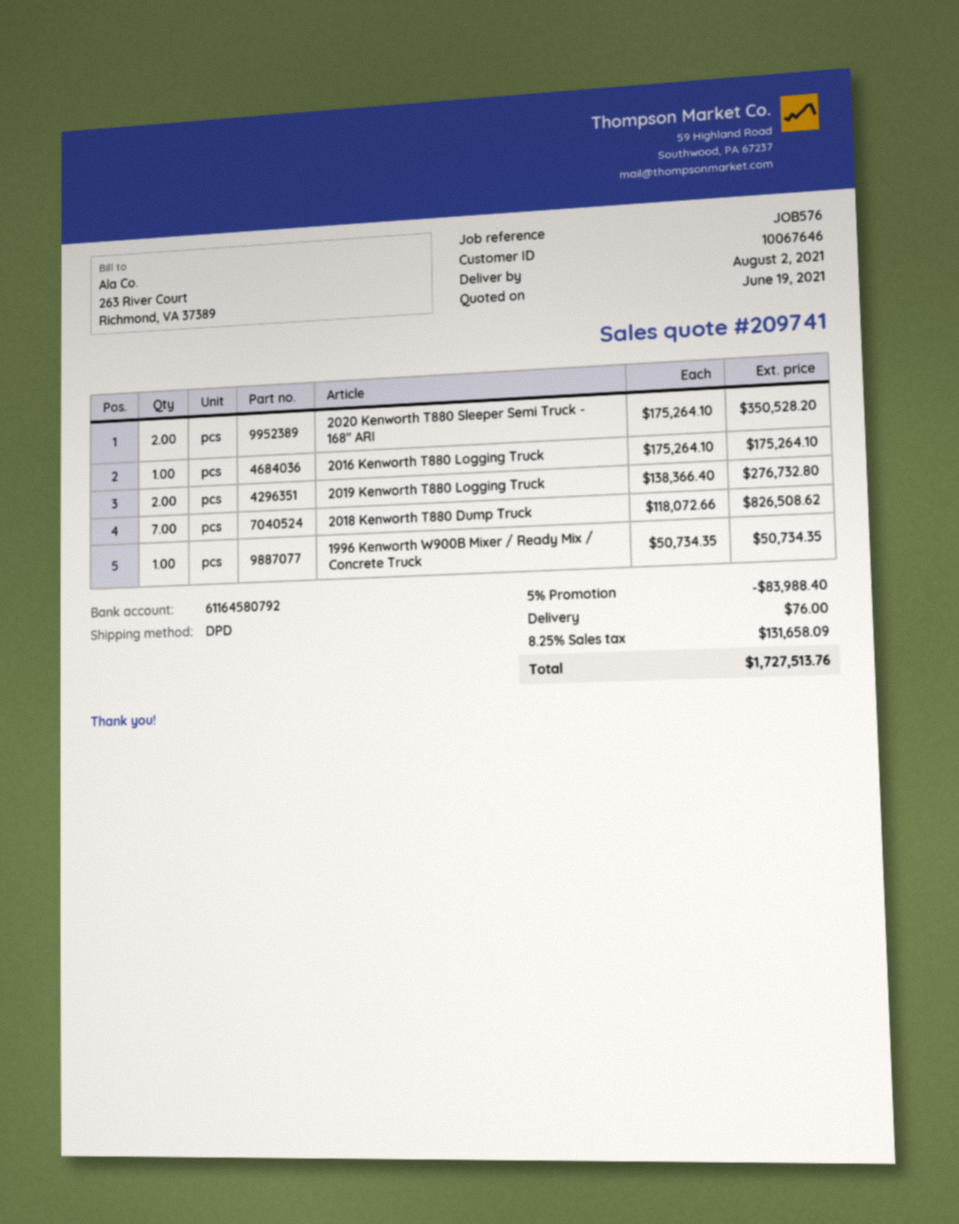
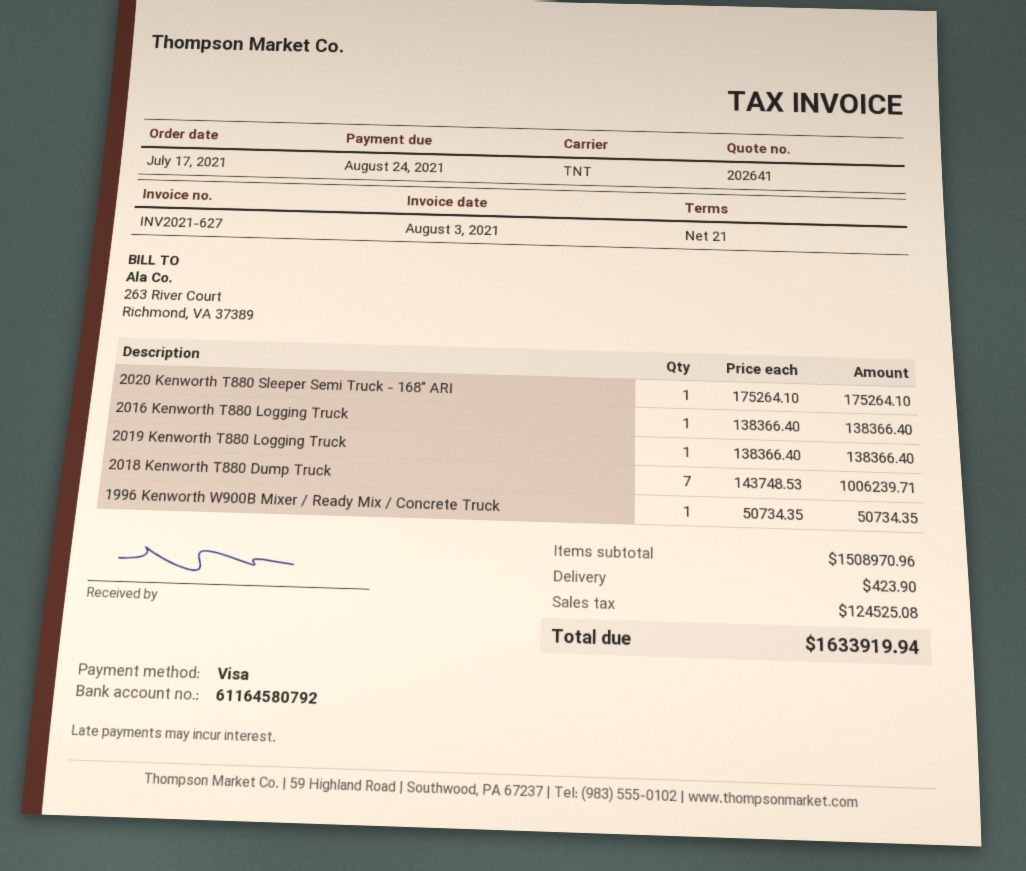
quote number: 209741 -> 202641
shipping method: DPD -> TNT
2020 Kenworth T880 Sleeper Semi Truck - 168" ARI: 2 x 175264.10 = 350528.20 -> 1 x 175264.10 = 175264.10
2016 Kenworth T880 Logging Truck: 1 x 175264.10 = 175264.10 -> 1 x 138366.40 = 138366.40
2019 Kenworth T880 Logging Truck: 2 x 138366.40 = 276732.80 -> 1 x 138366.40 = 138366.40
2018 Kenworth T880 Dump Truck: 7 x 118072.66 = 826508.62 -> 7 x 143748.53 = 1006239.71
discount: 5% = 83988.40 -> none
shipping: 76.00 -> 423.90
tax: 131658.09 -> 124525.08
total: 1727513.76 -> 1633919.94

